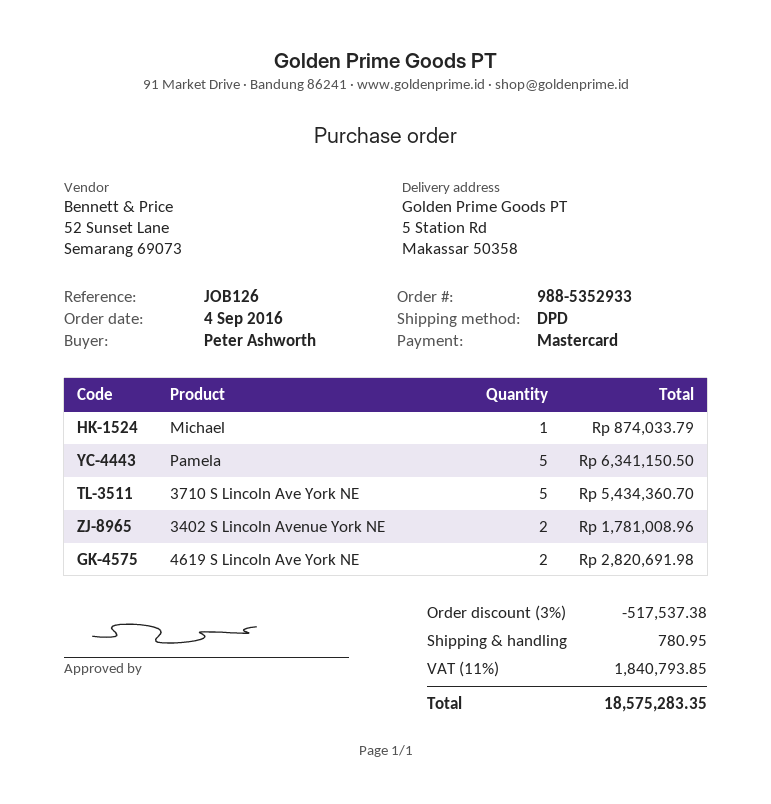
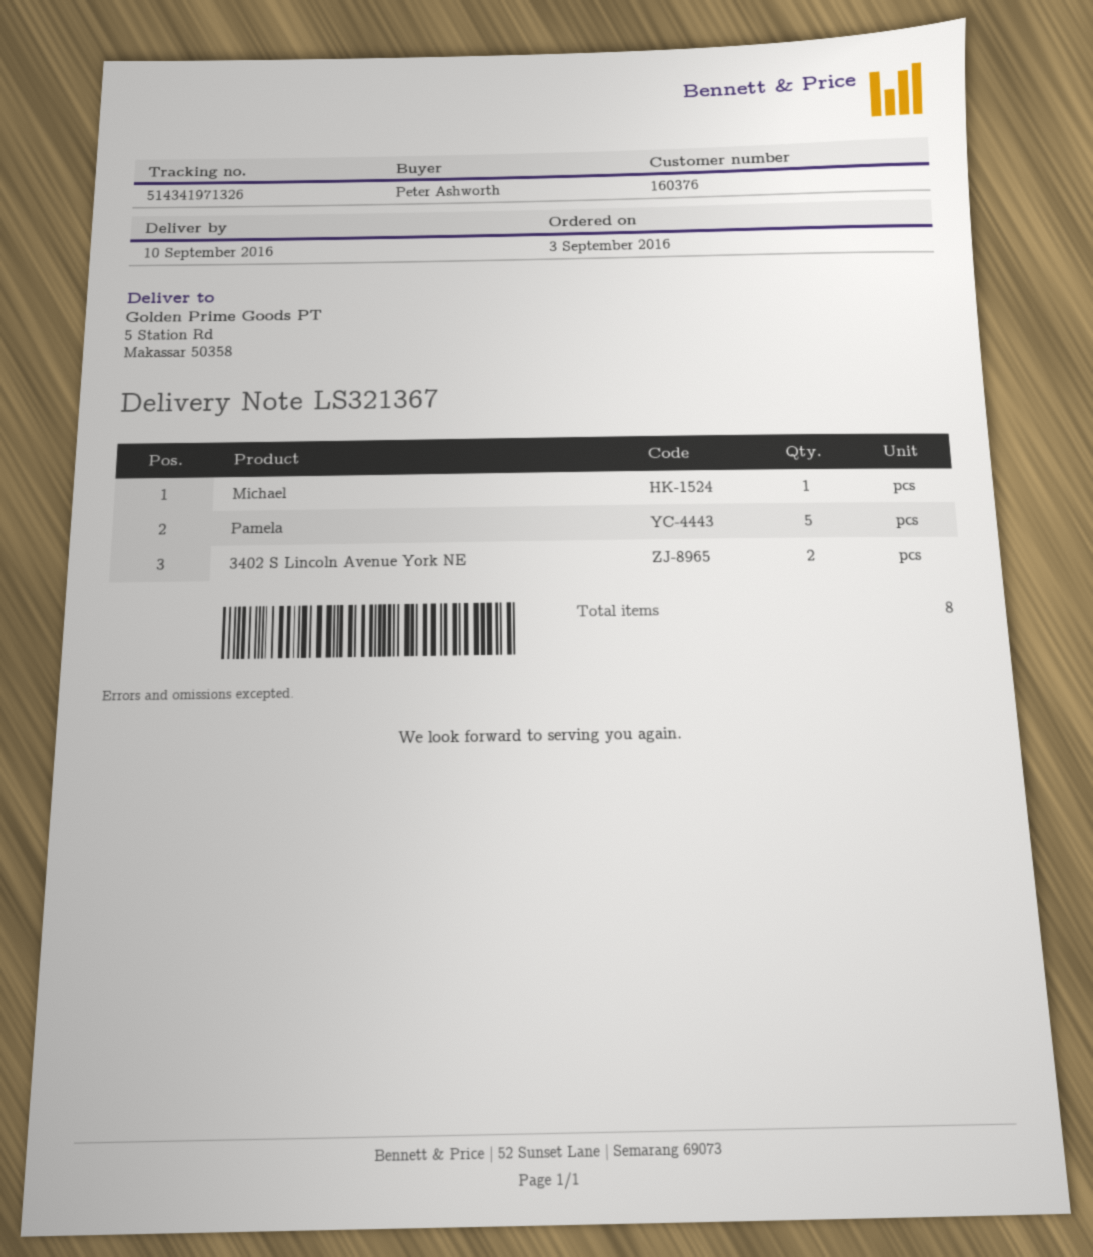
order date: 2016-09-04 -> 2016-09-03
3710 S Lincoln Ave York NE: 5 -> none
4619 S Lincoln Ave York NE: 2 -> none

